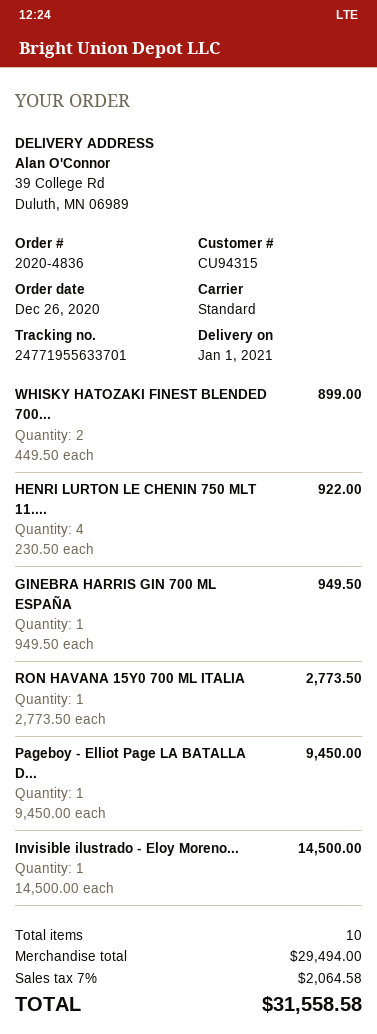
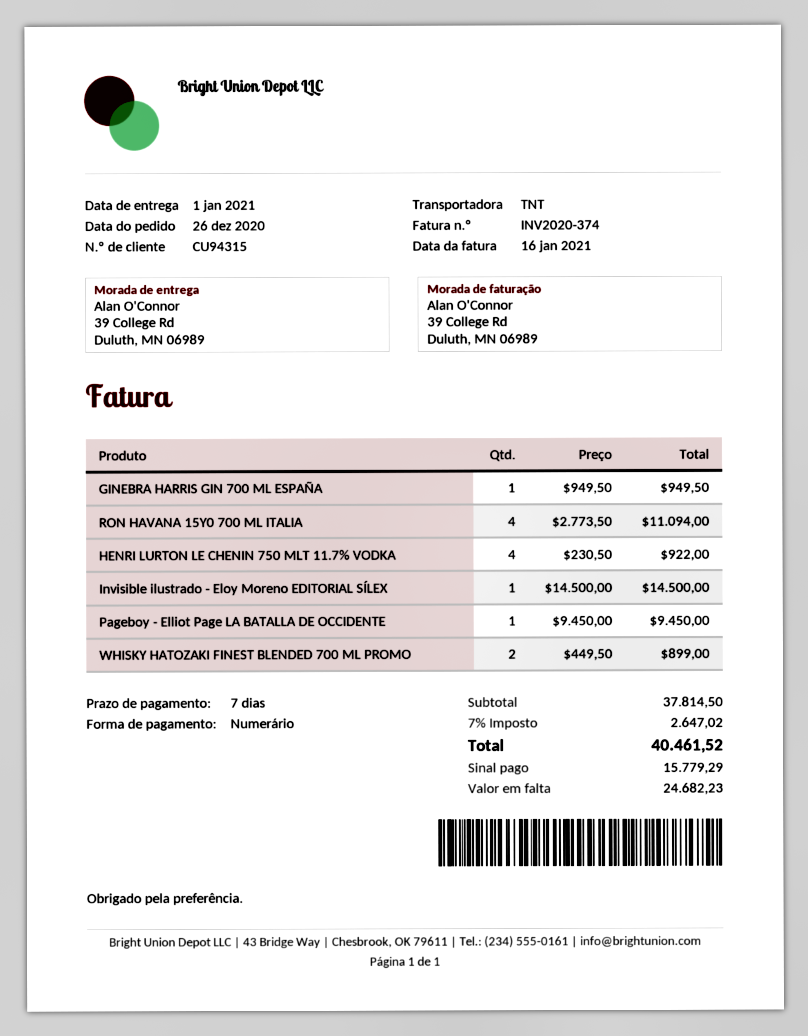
shipping method: standard -> TNT
RON HAVANA 15Y0 700 ML ITALIA: 1 x 2773.50 = 2773.50 -> 4 x 2773.50 = 11094.00
subtotal: 29494.00 -> 37814.50
tax: 7% = 2064.58 -> 7% = 2647.02
total: 31558.58 -> 40461.52

